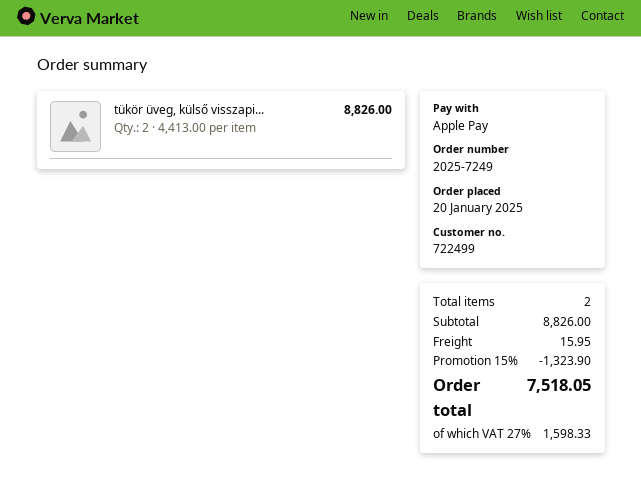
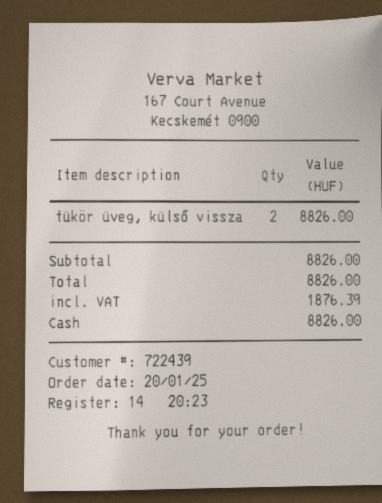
customer number: 722499 -> 722439
payment method: Apple Pay -> cash
discount: 15% = 1323.90 -> none
shipping: 15.95 -> none
tax: 1598.33 -> 1876.39
total: 7518.05 -> 8826.00

